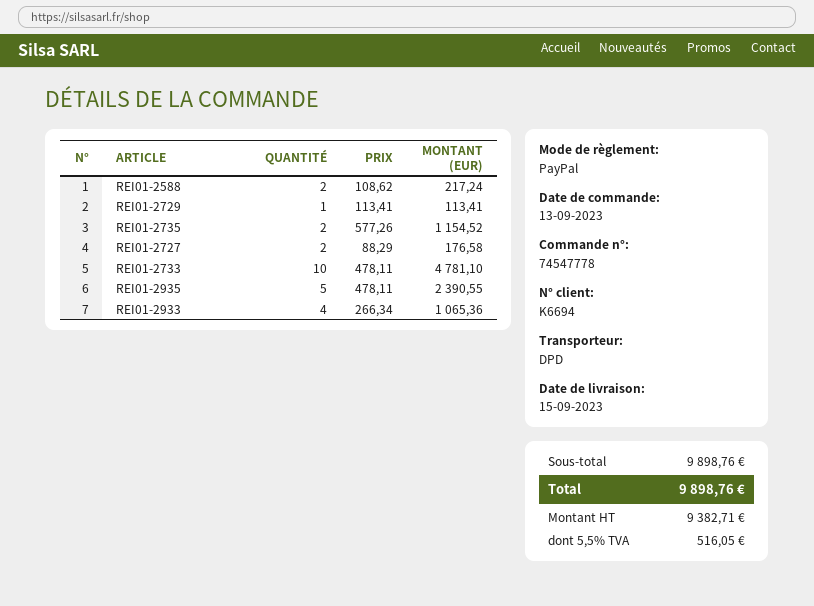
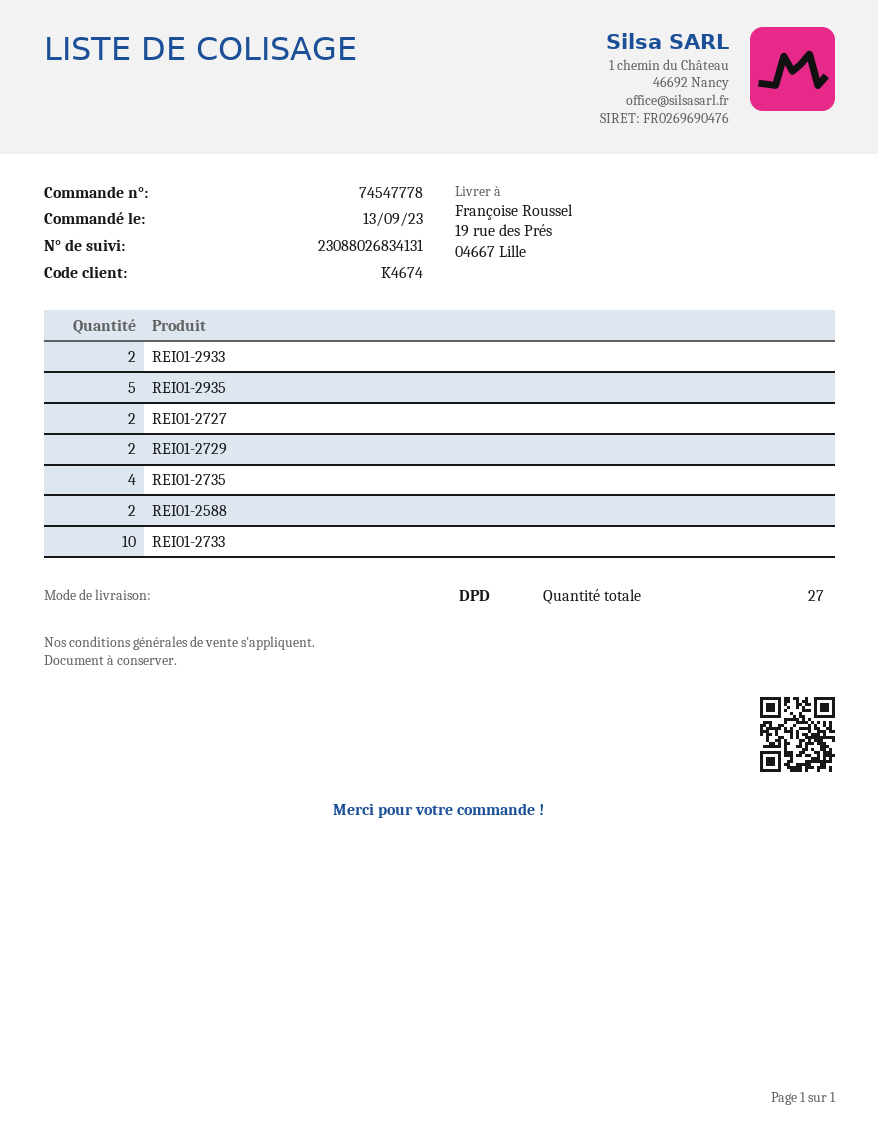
customer number: K6694 -> K4674
REI01-2729: 1 -> 2
REI01-2735: 2 -> 4
REI01-2933: 4 -> 2

